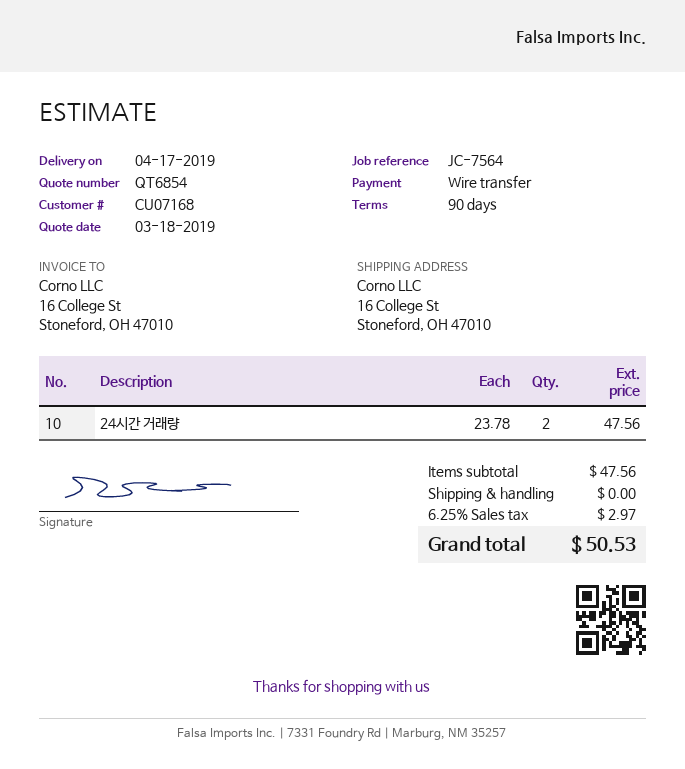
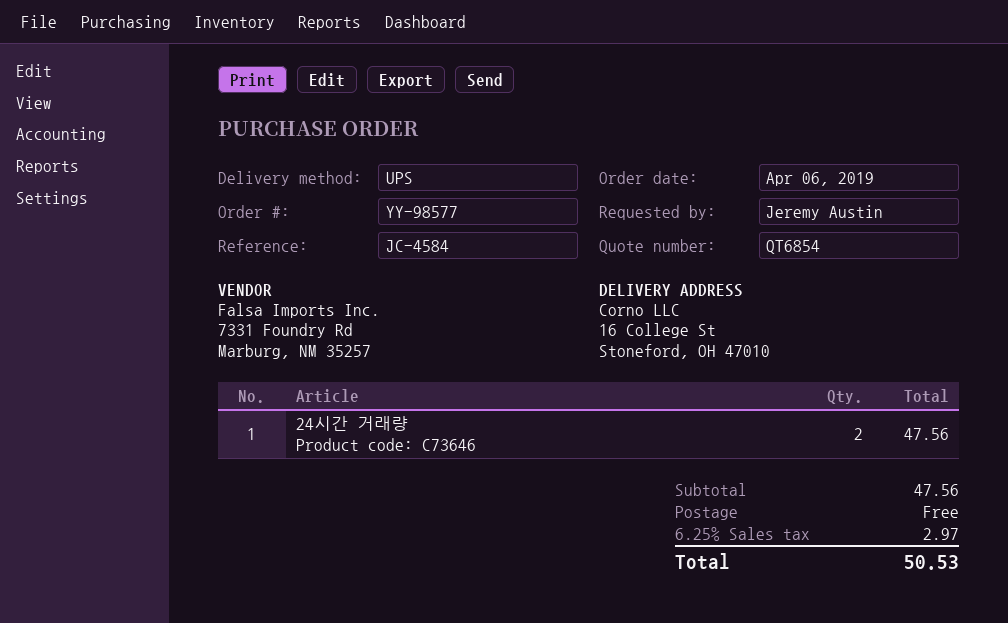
reference: JC-7564 -> JC-4584

